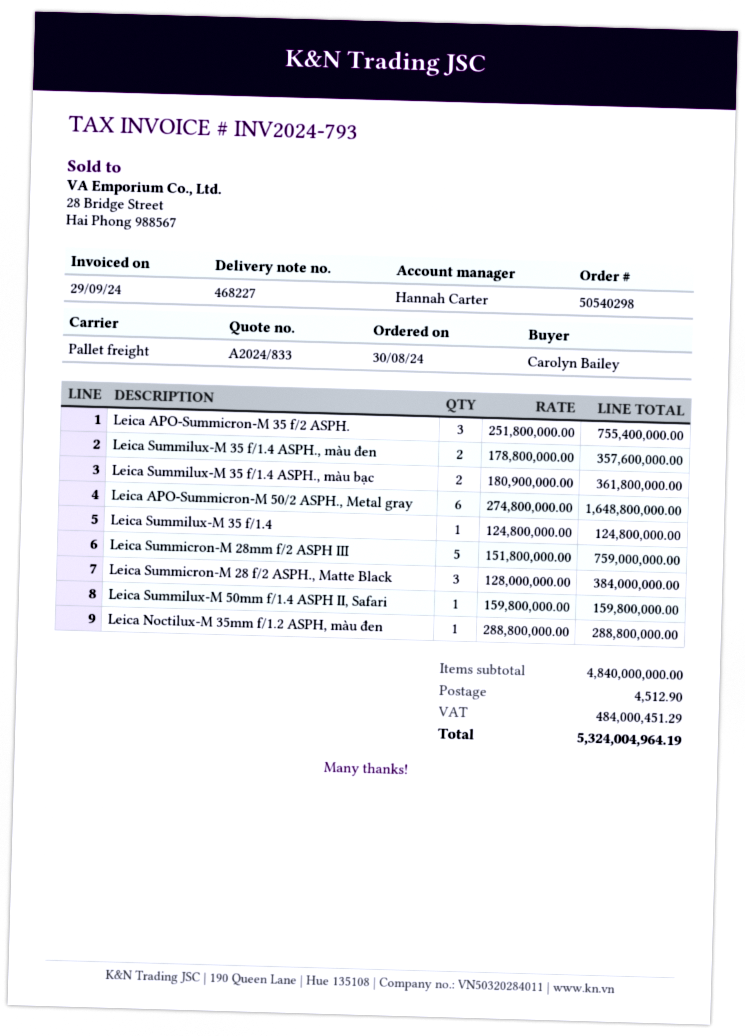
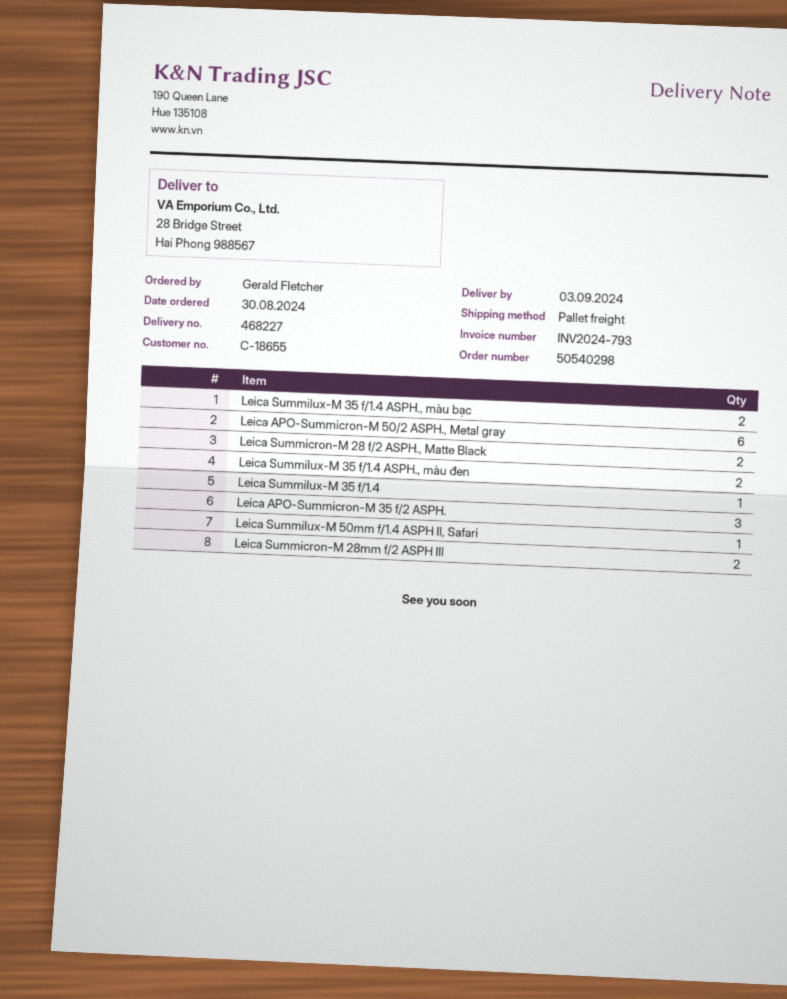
ordered by: Carolyn Bailey -> Gerald Fletcher
Leica Summicron-M 28mm f/2 ASPH III: 5 -> 2
Leica Summicron-M 28 f/2 ASPH., Matte Black: 3 -> 2
Leica Noctilux-M 35mm f/1.2 ASPH, màu đen: 1 -> none

